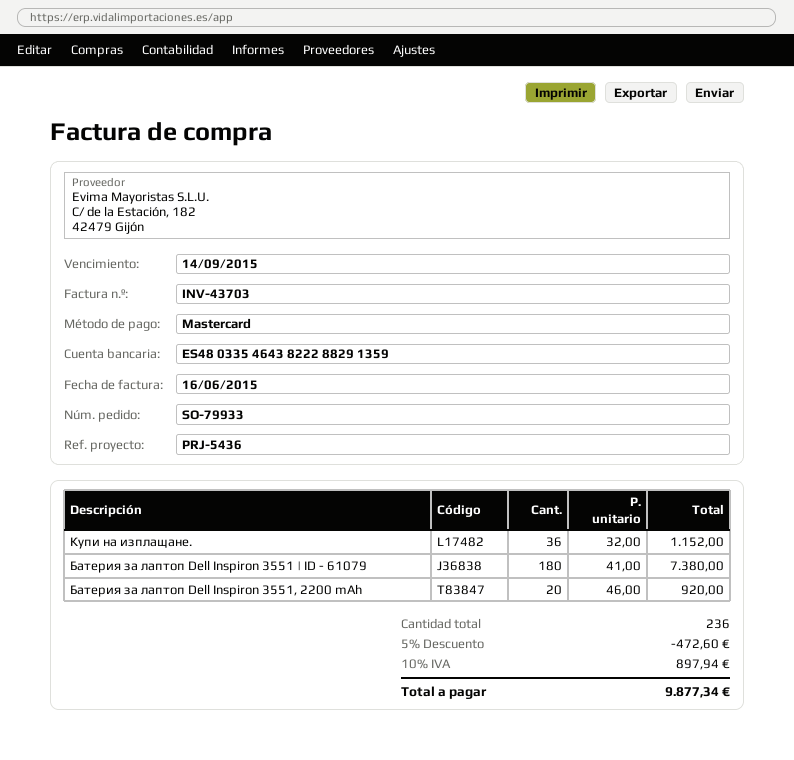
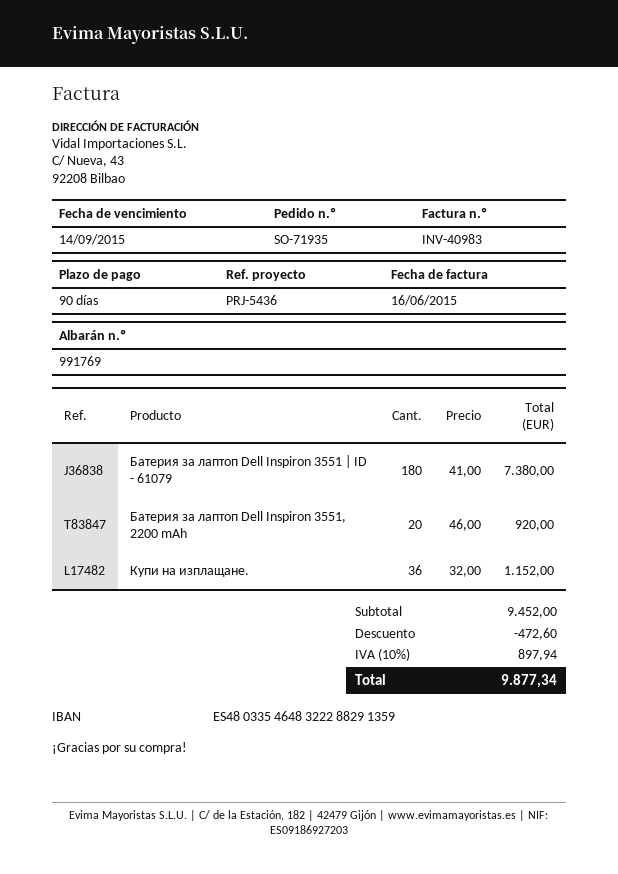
order number: SO-79933 -> SO-71935
invoice number: INV-43703 -> INV-40983
bank account: ES4803354643822288291359 -> ES4803354648322288291359

